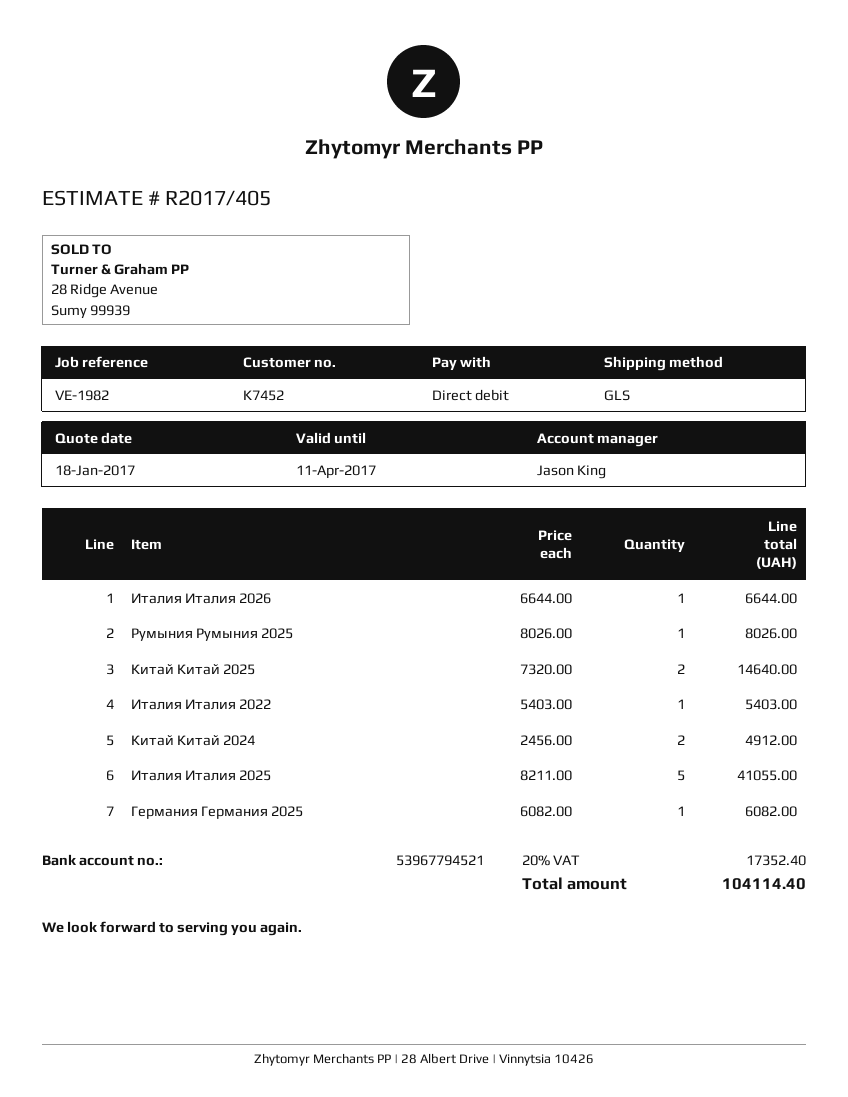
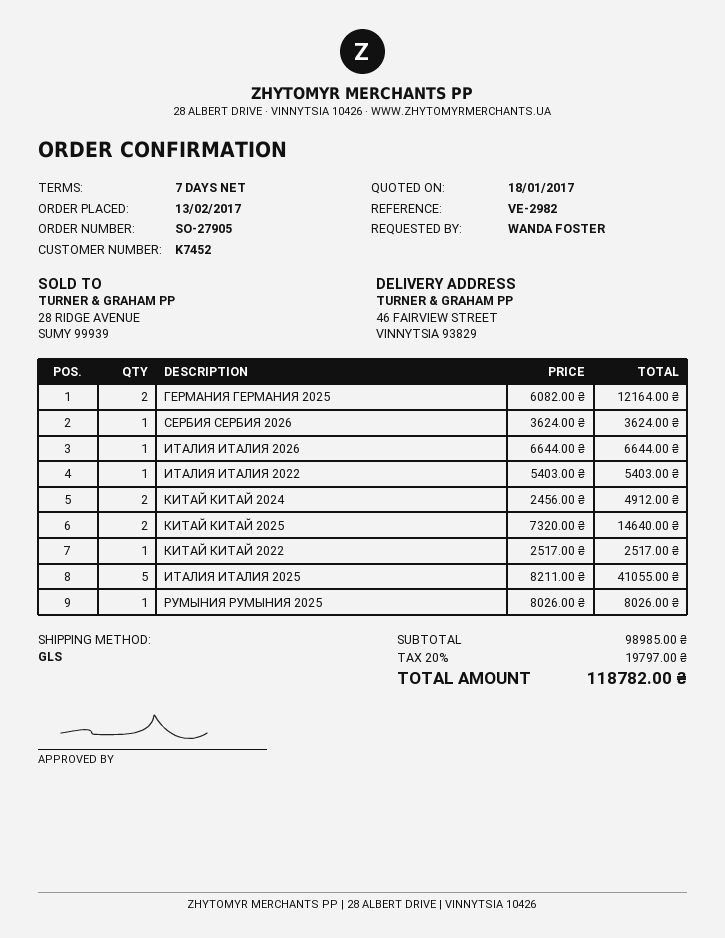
reference: VE-1982 -> VE-2982
Германия Германия 2025: 1 x 6082.00 = 6082.00 -> 2 x 6082.00 = 12164.00
СЕРБИЯ СЕРБИЯ 2026: none -> 1 x 3624.00 = 3624.00
КИТАЙ КИТАЙ 2022: none -> 1 x 2517.00 = 2517.00
tax: 20% = 17352.40 -> 20% = 19797.00
total: 104114.40 -> 118782.00

